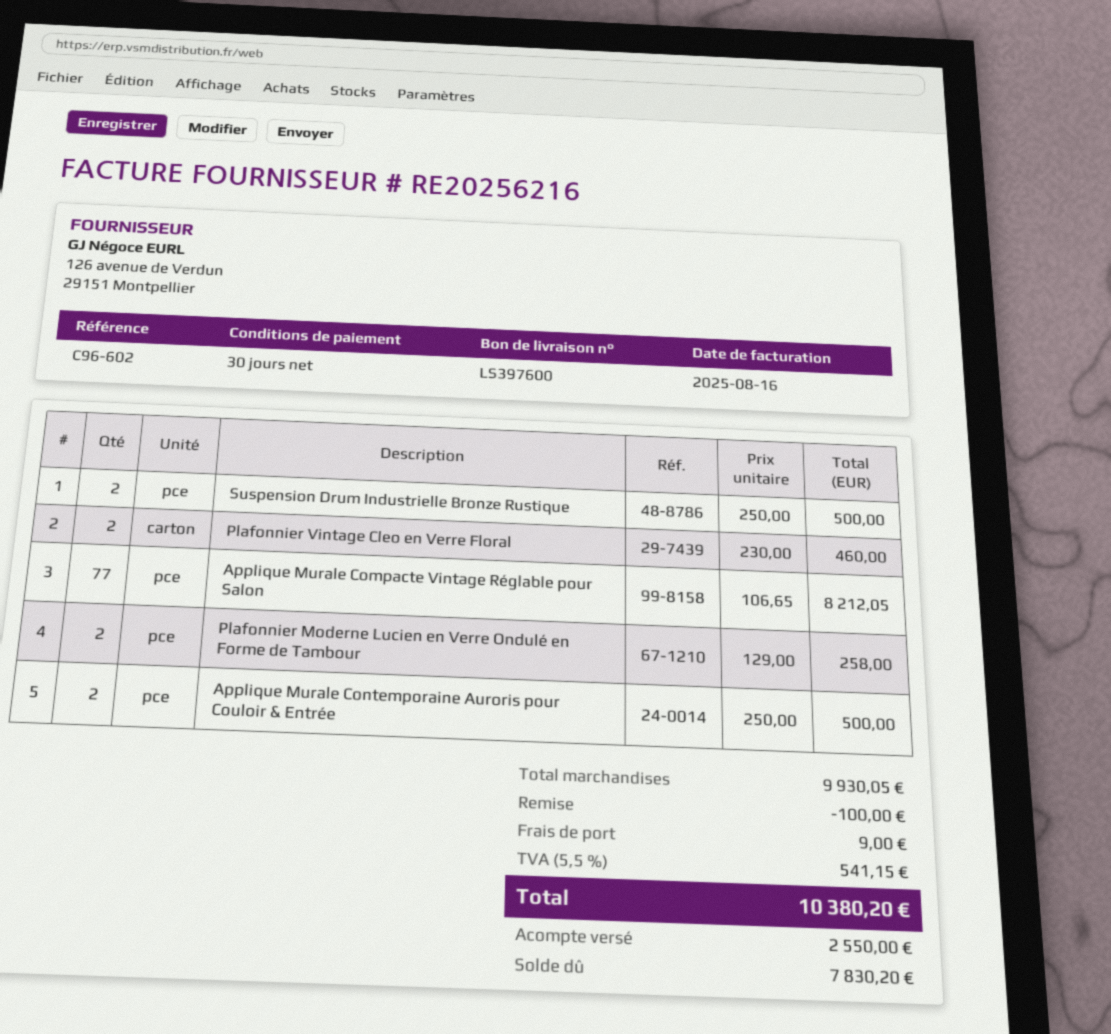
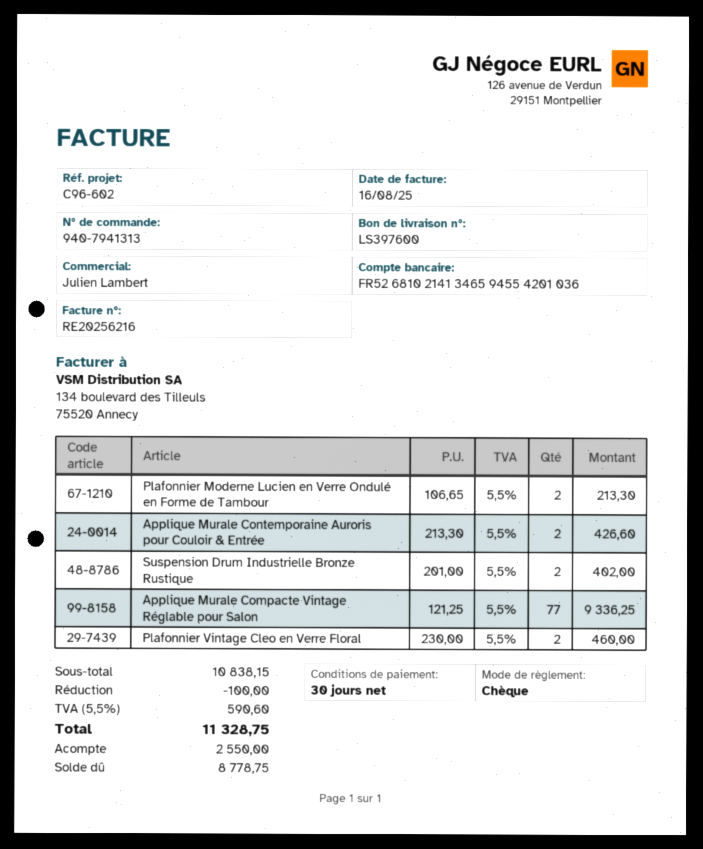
Suspension Drum Industrielle Bronze Rustique: 2 x 250.00 = 500.00 -> 2 x 201.00 = 402.00
Applique Murale Compacte Vintage Réglable pour Salon: 77 x 106.65 = 8212.05 -> 77 x 121.25 = 9336.25
Plafonnier Moderne Lucien en Verre Ondulé en Forme de Tambour: 2 x 129.00 = 258.00 -> 2 x 106.65 = 213.30
Applique Murale Contemporaine Auroris pour Couloir & Entrée: 2 x 250.00 = 500.00 -> 2 x 213.30 = 426.60
subtotal: 9930.05 -> 10838.15
shipping: 9.00 -> none
tax: 5.5% = 541.15 -> 5.5% = 590.60
total: 10380.20 -> 11328.75
balance: 7830.20 -> 8778.75

